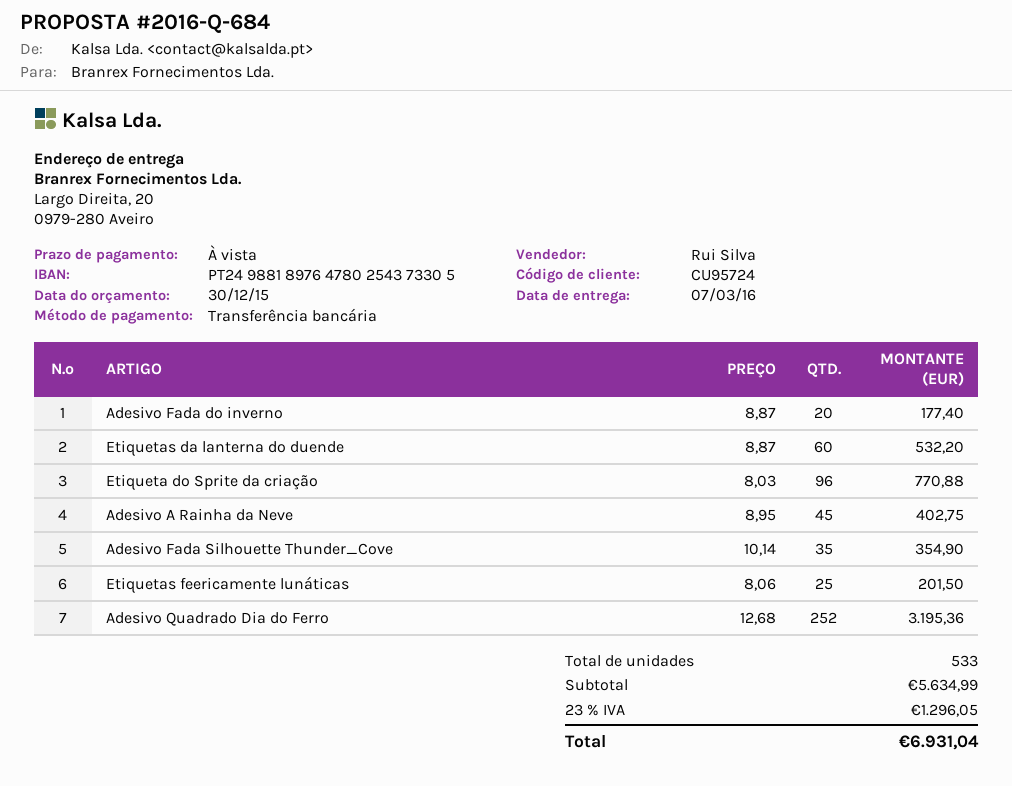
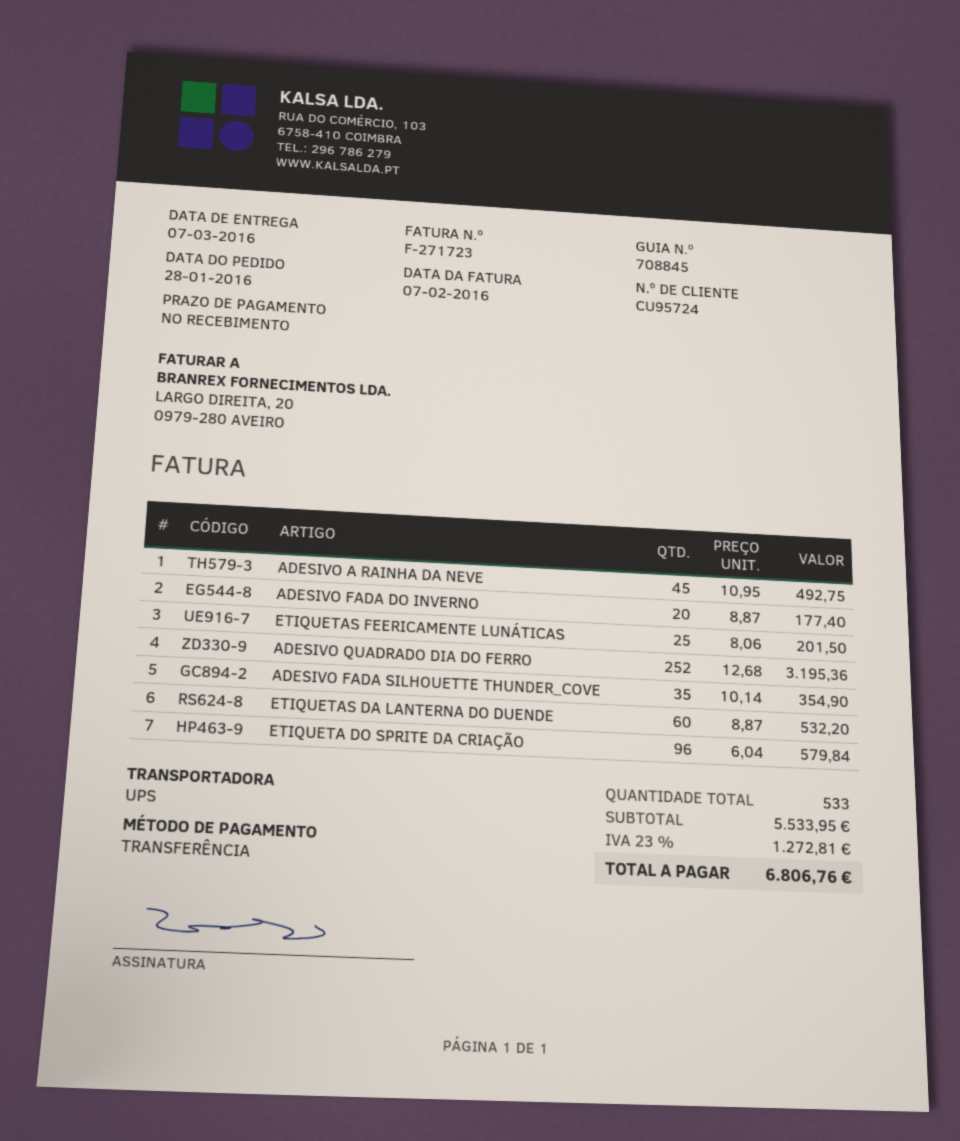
Etiqueta do Sprite da criação: 96 x 8.03 = 770.88 -> 96 x 6.04 = 579.84
Adesivo A Rainha da Neve: 45 x 8.95 = 402.75 -> 45 x 10.95 = 492.75
subtotal: 5634.99 -> 5533.95
tax: 23% = 1296.05 -> 23% = 1272.81
total: 6931.04 -> 6806.76

